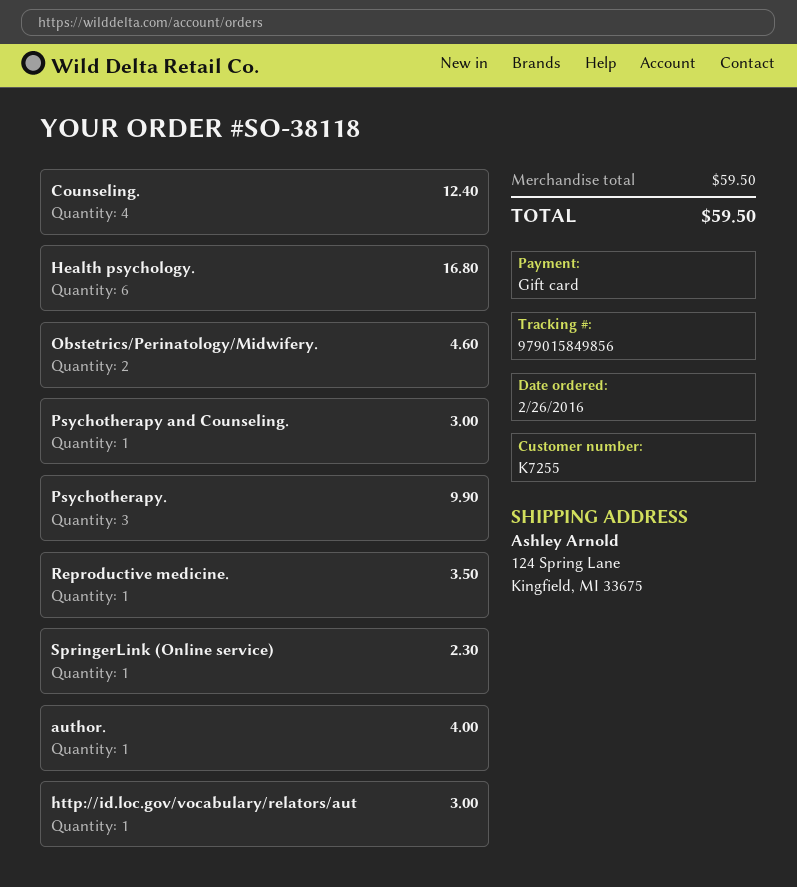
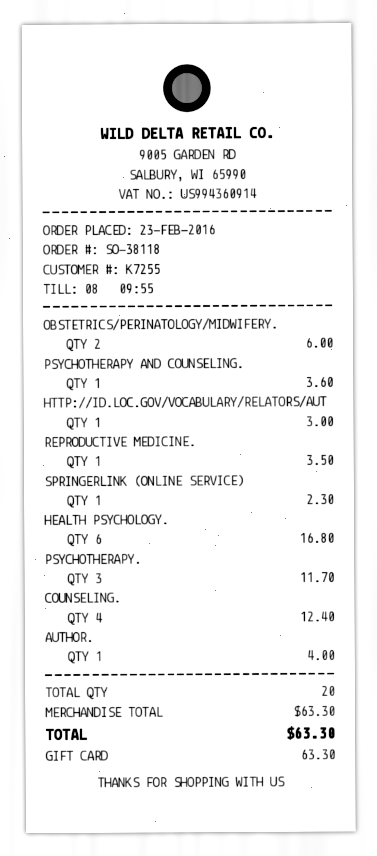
order date: 2016-02-26 -> 2016-02-23
Obstetrics/Perinatology/Midwifery.: 2 for 4.60 -> 2 for 6.00
Psychotherapy and Counseling.: 1 for 3.00 -> 1 for 3.60
Psychotherapy.: 3 for 9.90 -> 3 for 11.70
subtotal: 59.50 -> 63.30
total: 59.50 -> 63.30

